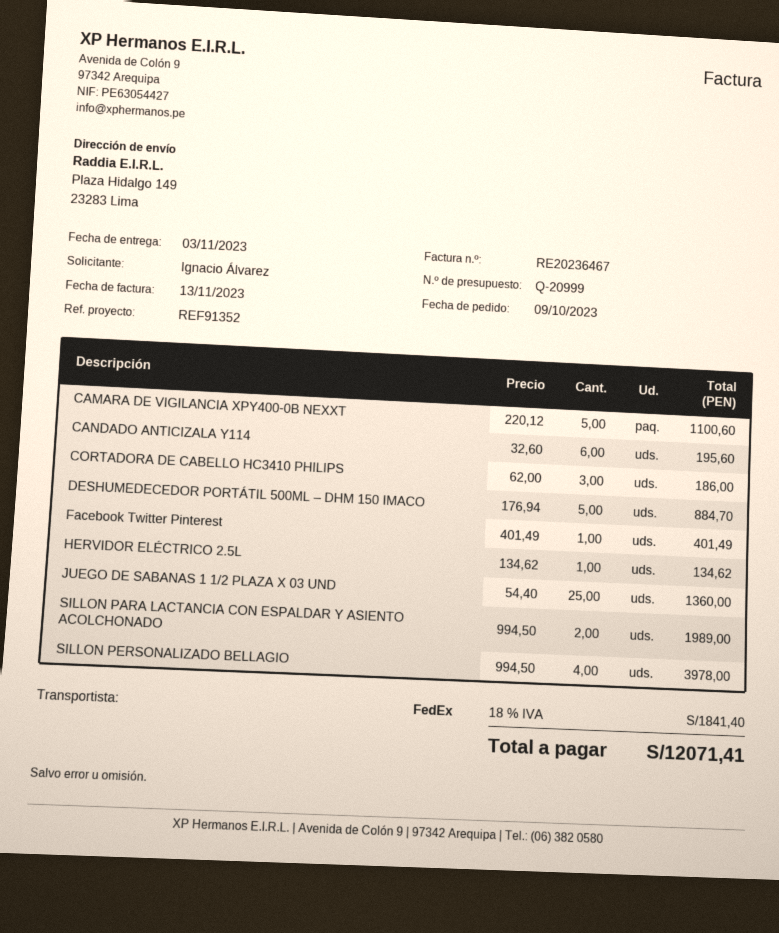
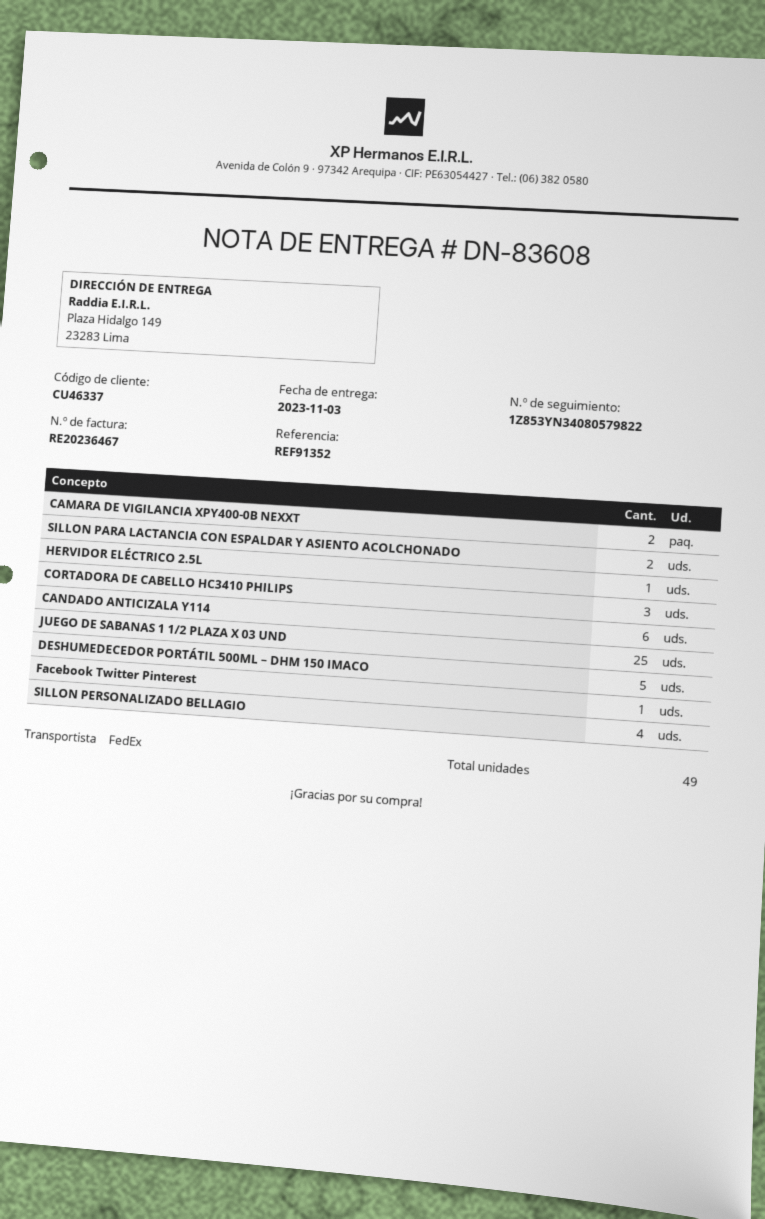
CAMARA DE VIGILANCIA XPY400-0B NEXXT: 5 -> 2

